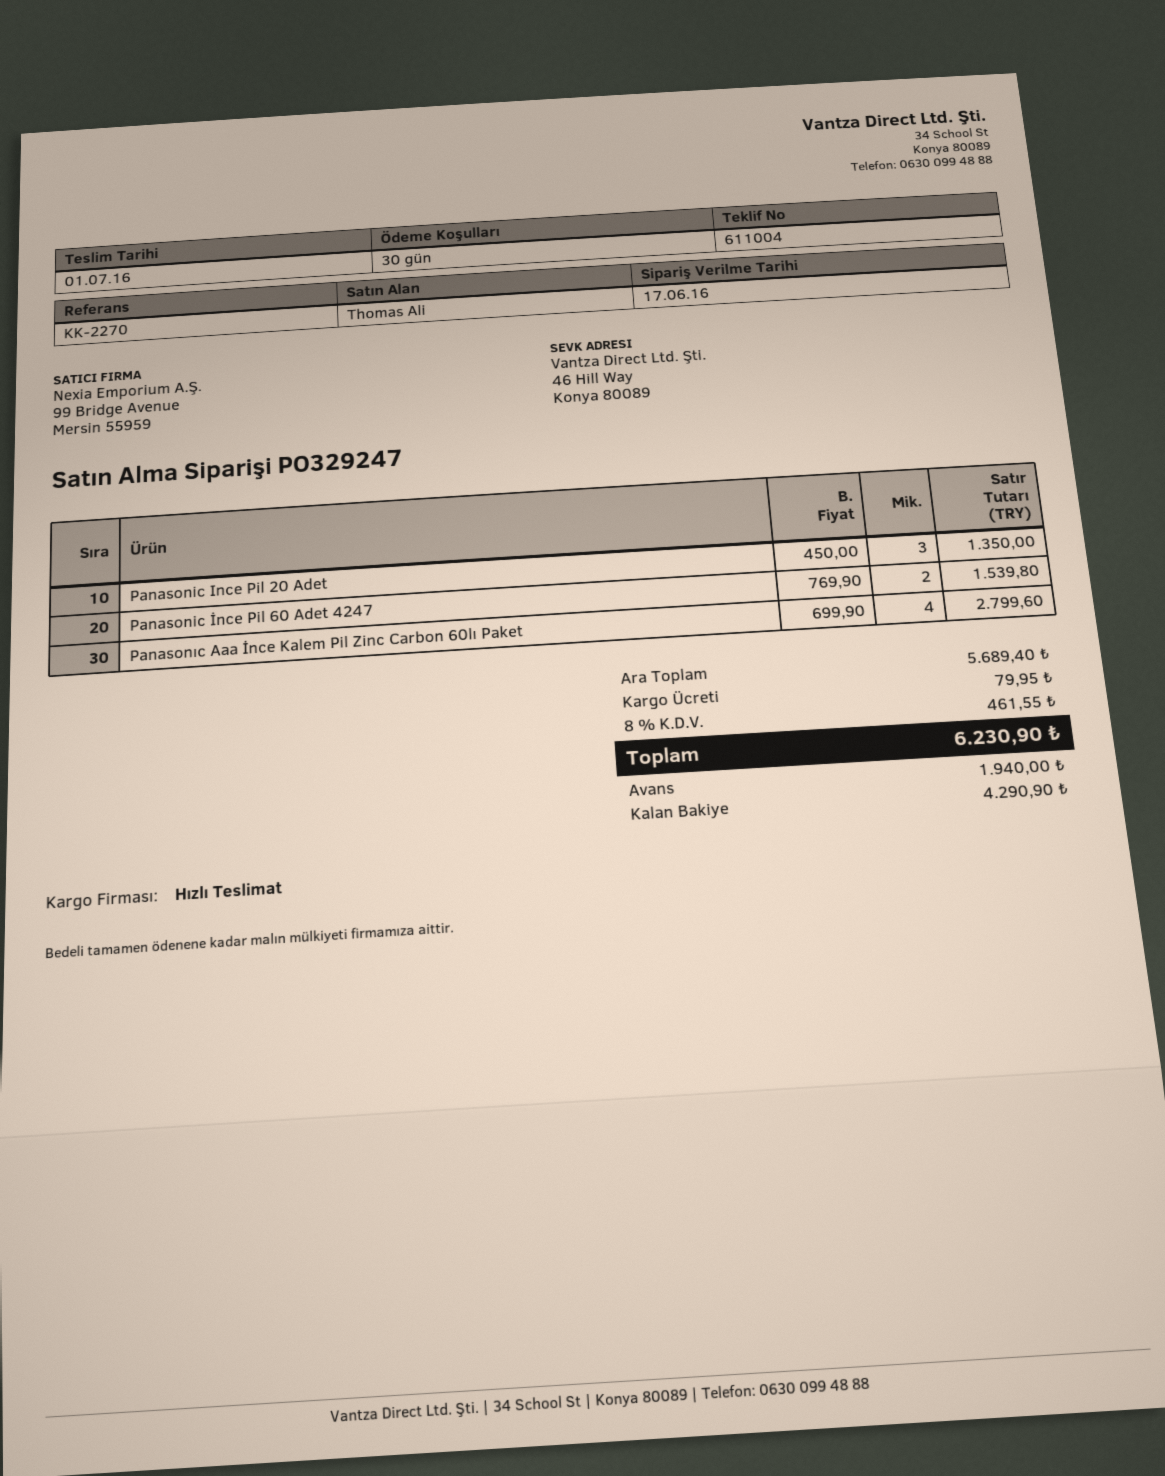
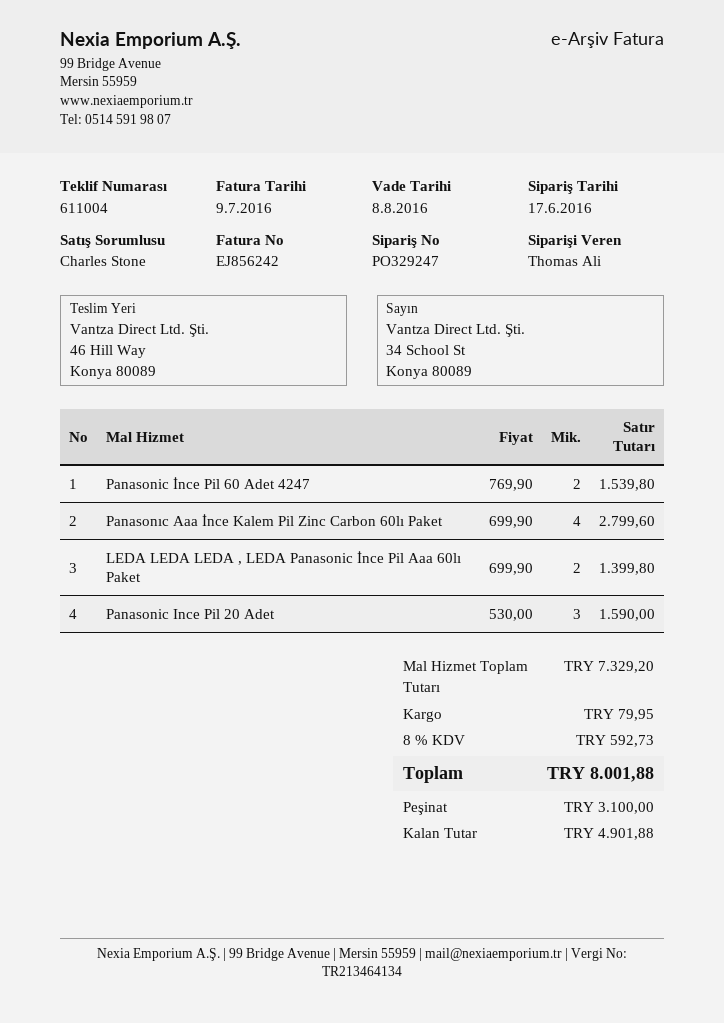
Panasonic Ince Pil 20 Adet: 3 x 450.00 = 1350.00 -> 3 x 530.00 = 1590.00
LEDA LEDA LEDA , LEDA Panasonic İnce Pil Aaa 60lı Paket: none -> 2 x 699.90 = 1399.80
subtotal: 5689.40 -> 7329.20
tax: 8% = 461.55 -> 8% = 592.73
total: 6230.90 -> 8001.88
deposit: 1940.00 -> 3100.00
balance: 4290.90 -> 4901.88

